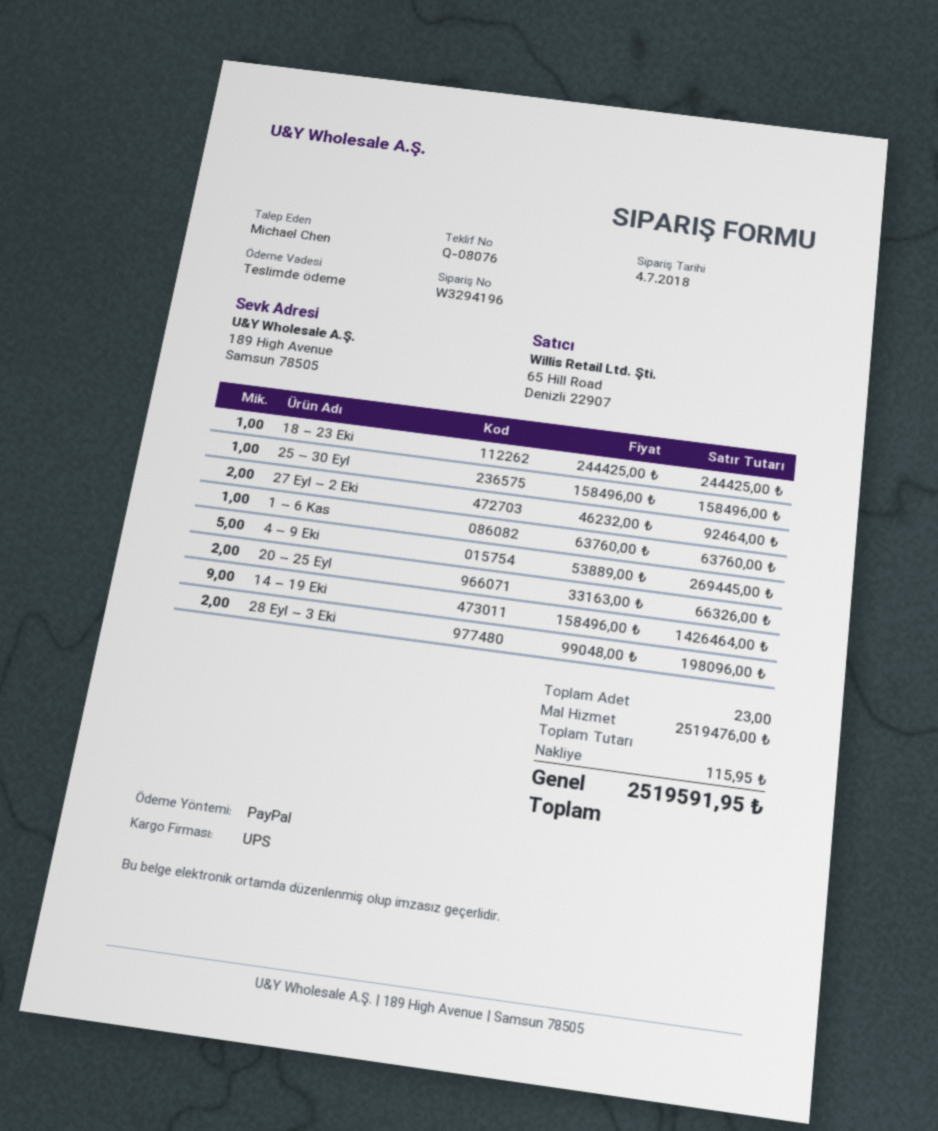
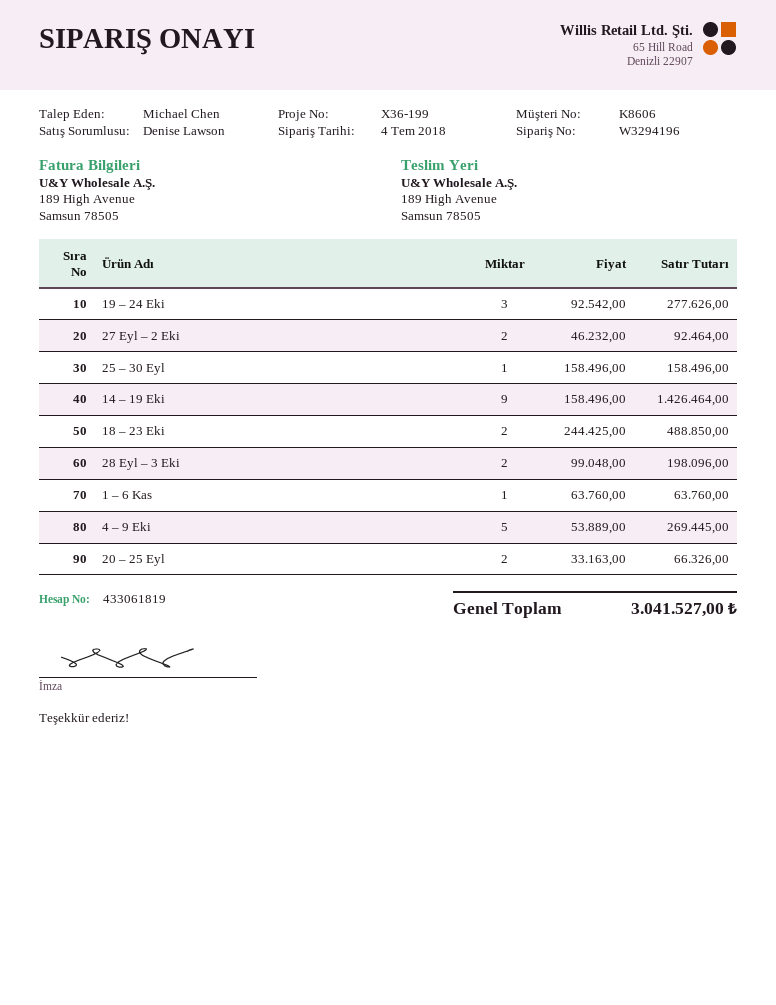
18 – 23 Eki: 1 x 244425.00 = 244425.00 -> 2 x 244425.00 = 488850.00
19 – 24 Eki: none -> 3 x 92542.00 = 277626.00
shipping: 115.95 -> none
total: 2519591.95 -> 3041527.00

